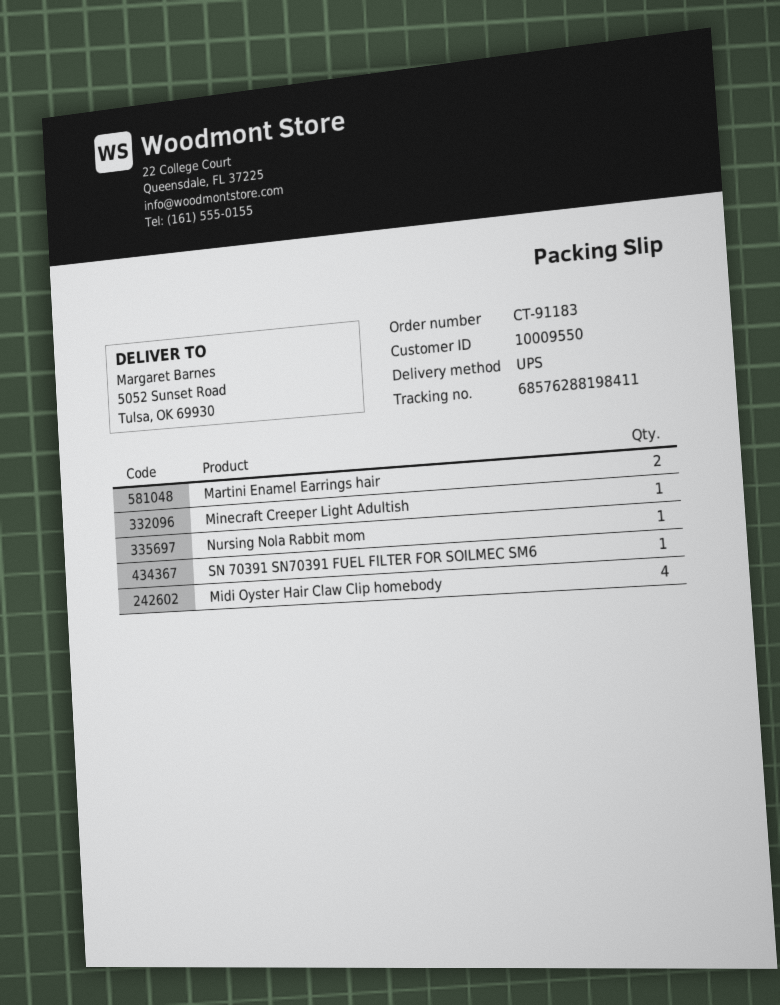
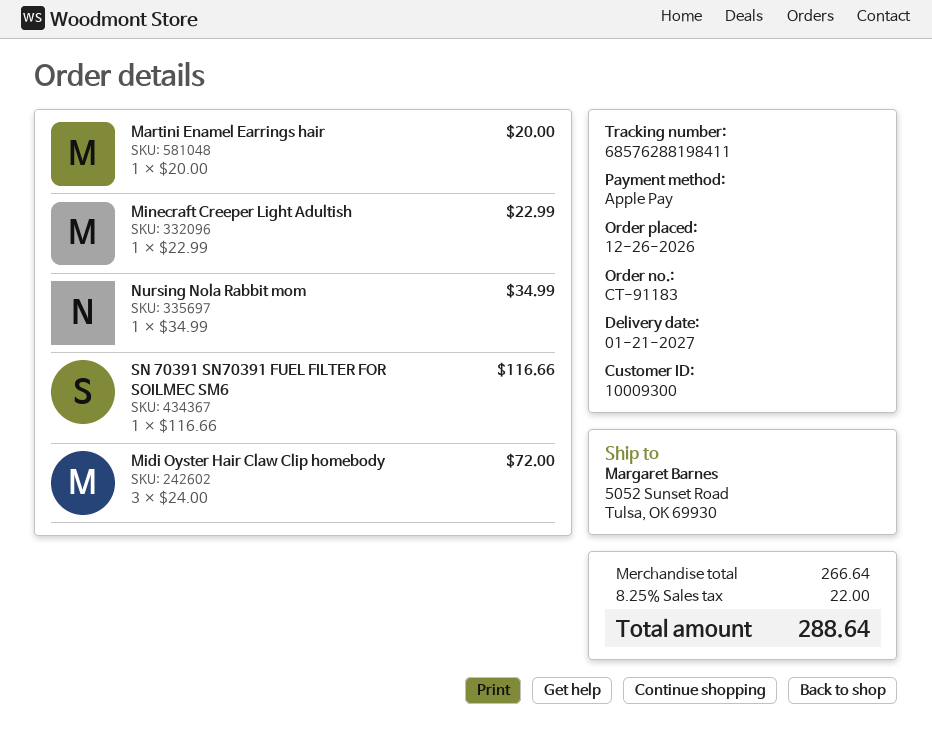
customer number: 10009550 -> 10009300
Martini Enamel Earrings hair: 2 -> 1
Midi Oyster Hair Claw Clip homebody: 4 -> 3

